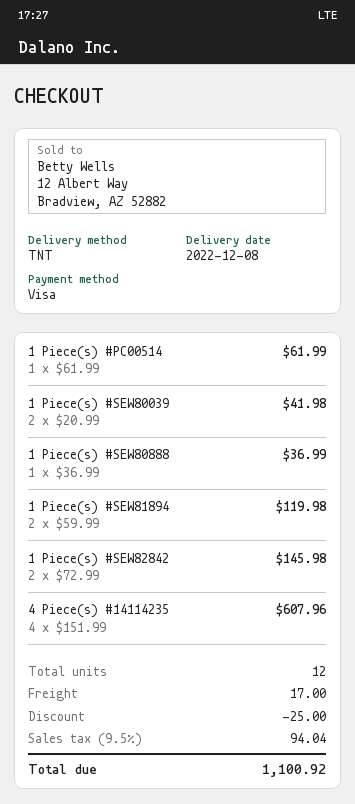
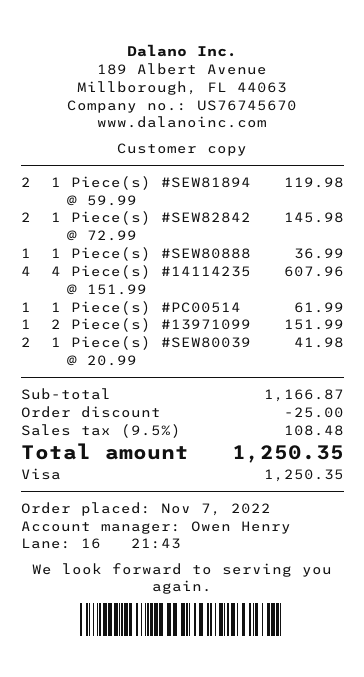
2 Piece(s) #13971099: none -> 1 x 151.99 = 151.99
shipping: 17.00 -> none
tax: 9.5% = 94.04 -> 9.5% = 108.48
total: 1100.92 -> 1250.35

